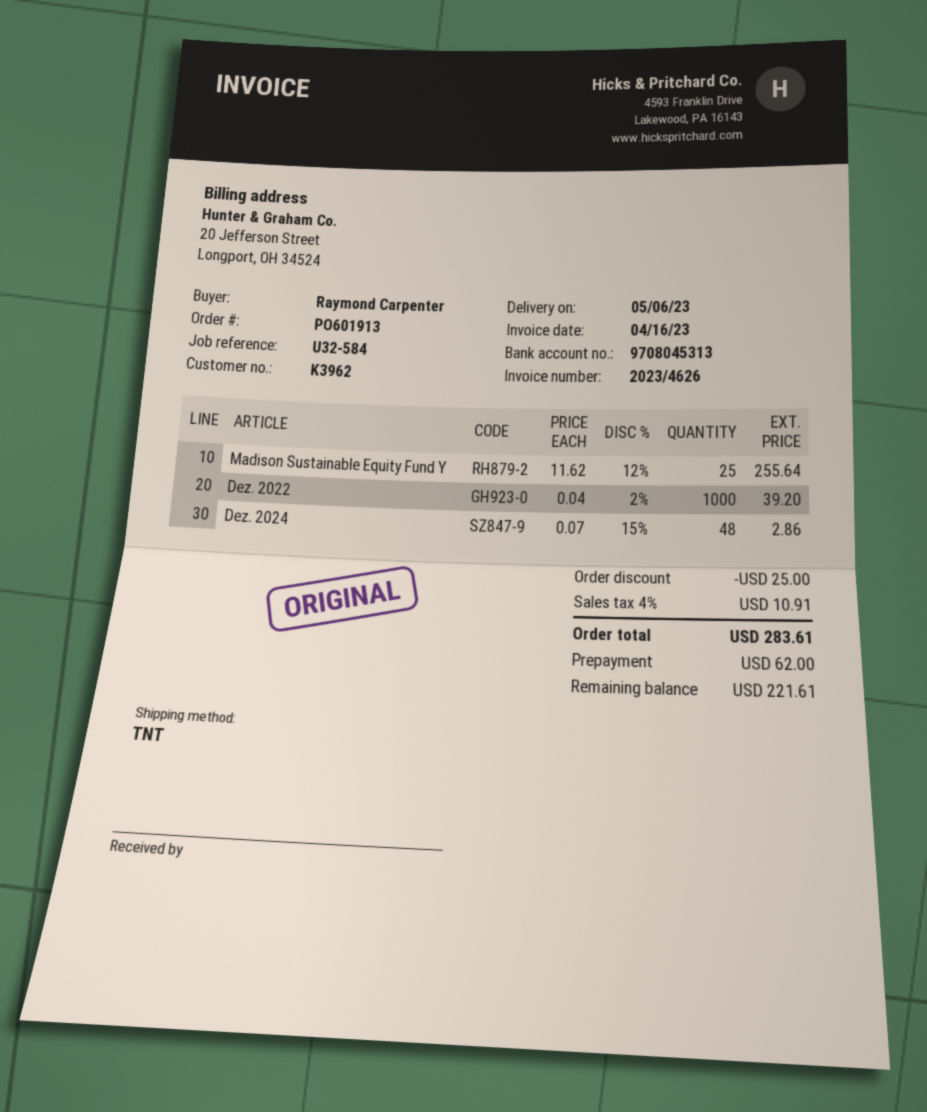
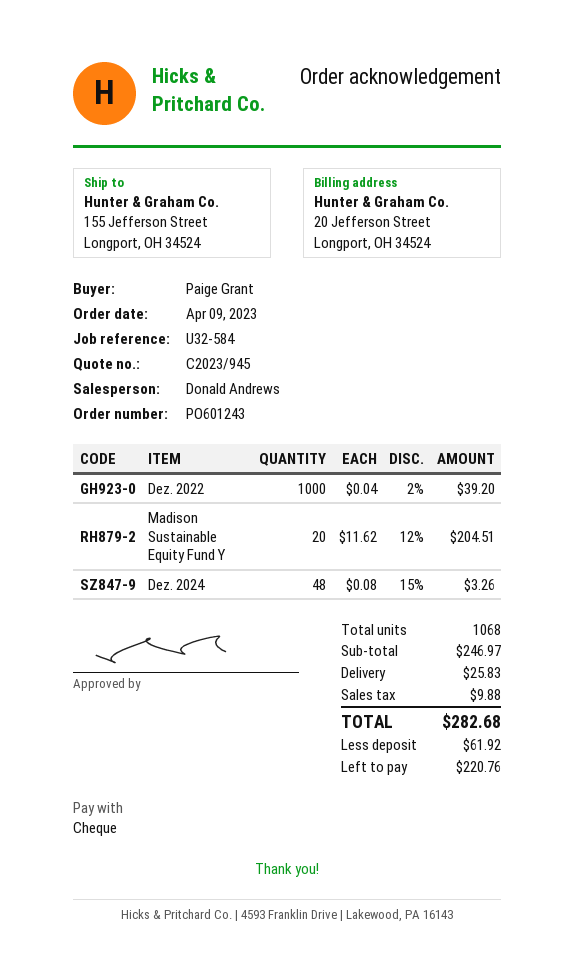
order number: PO601913 -> PO601243
ordered by: Raymond Carpenter -> Paige Grant
Madison Sustainable Equity Fund Y: 25 x 11.62 - 12% = 255.64 -> 20 x 11.62 - 12% = 204.51
Dez. 2024: 48 x 0.07 - 15% = 2.86 -> 48 x 0.08 - 15% = 3.26
discount: 25.00 -> none
shipping: none -> 25.83
tax: 10.91 -> 9.88
total: 283.61 -> 282.68
deposit: 62.00 -> 61.92
balance: 221.61 -> 220.76

